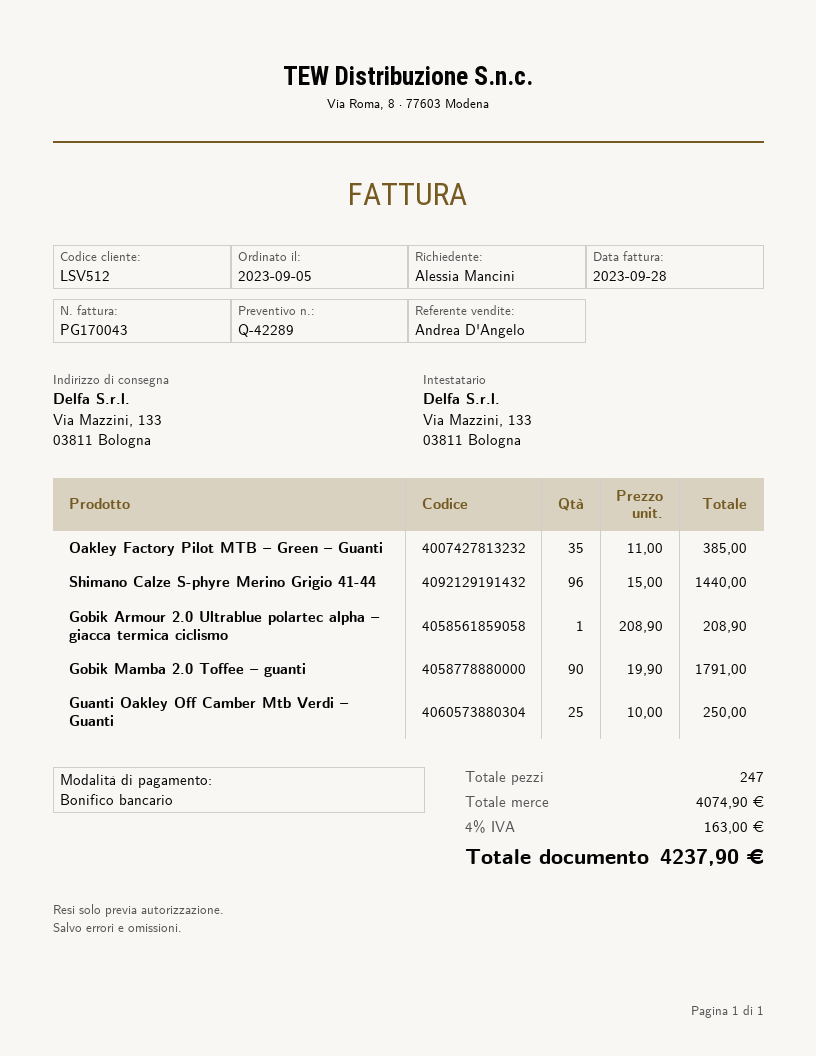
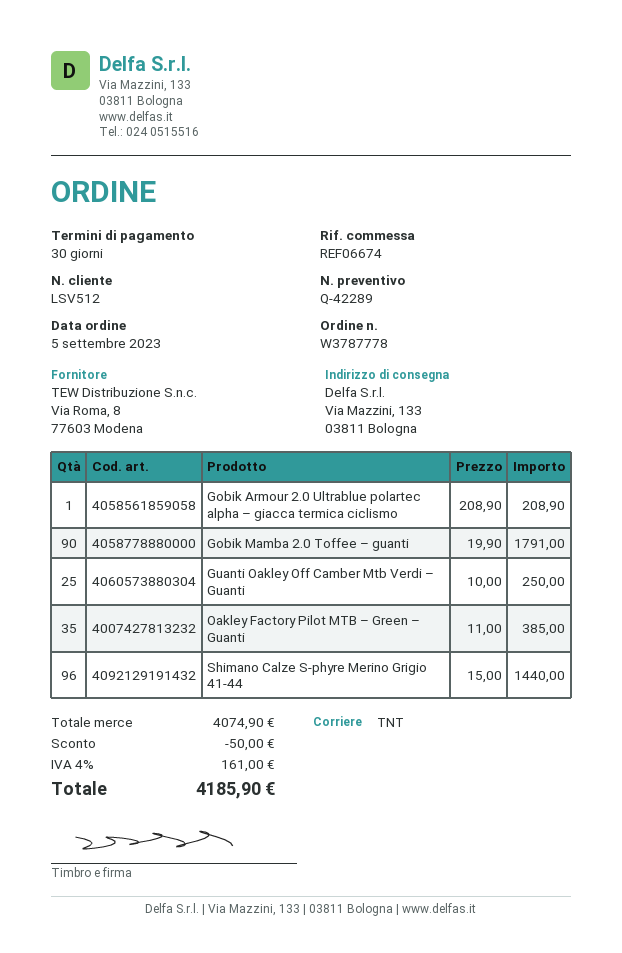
discount: none -> 50.00
tax: 4% = 163.00 -> 4% = 161.00
total: 4237.90 -> 4185.90

